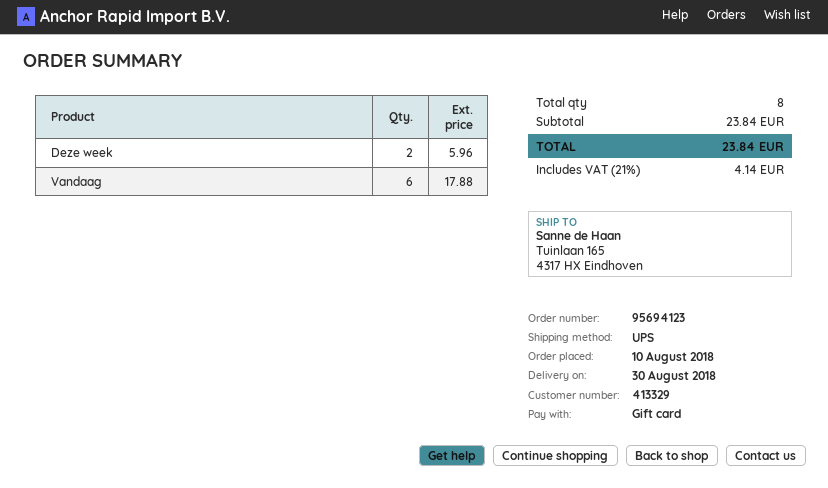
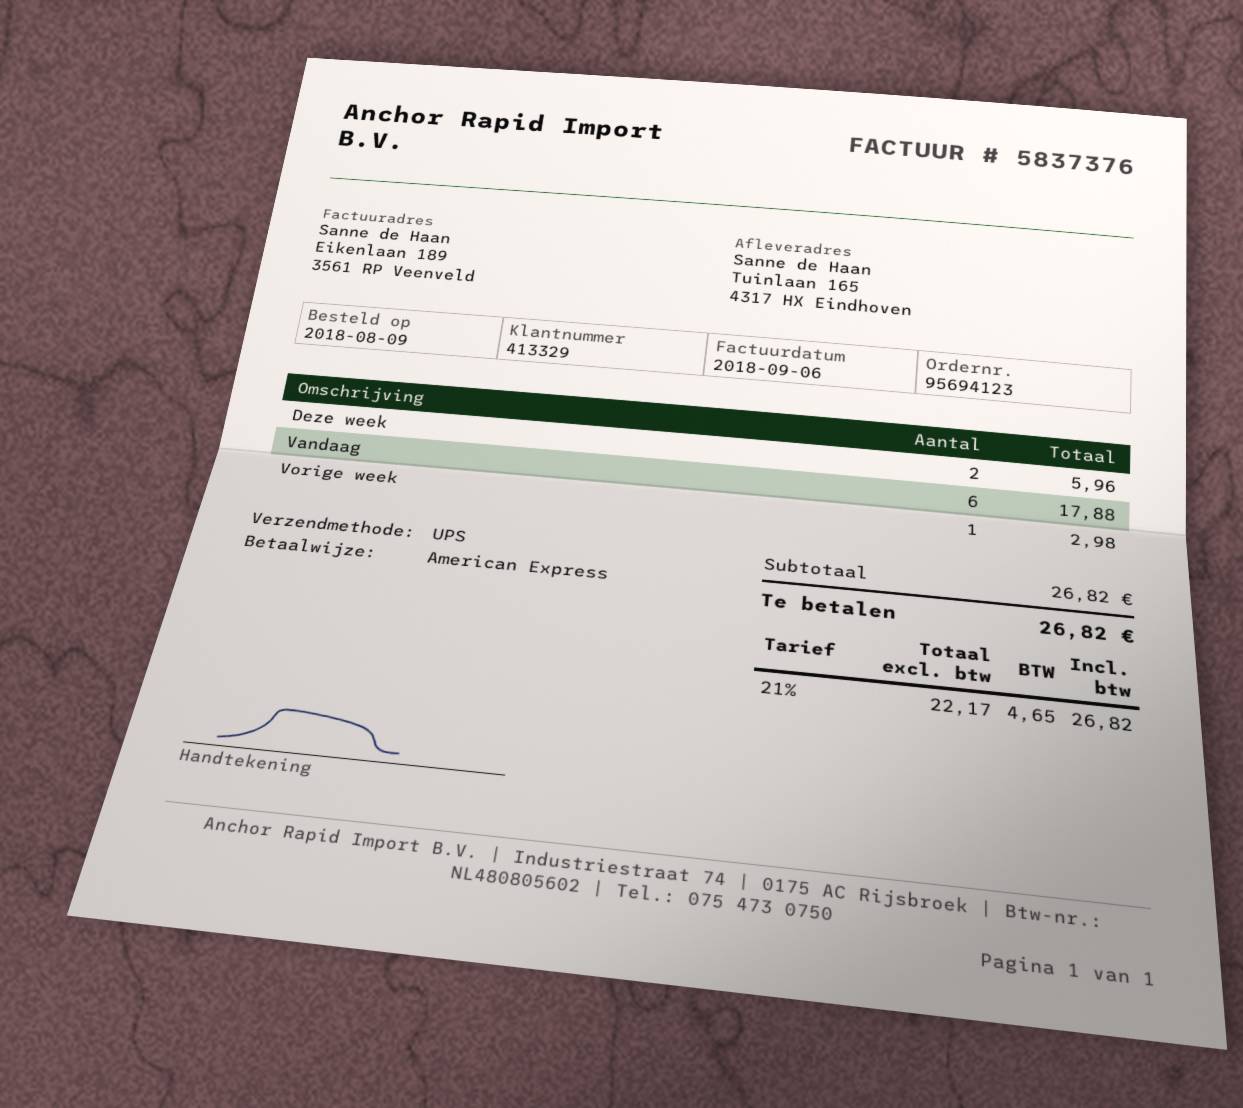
order date: 2018-08-10 -> 2018-08-09
payment method: gift card -> American Express
Vorige week: none -> 1 for 2.98
subtotal: 23.84 -> 26.82
tax: 21% = 4.14 -> 21% = 4.65
total: 23.84 -> 26.82

